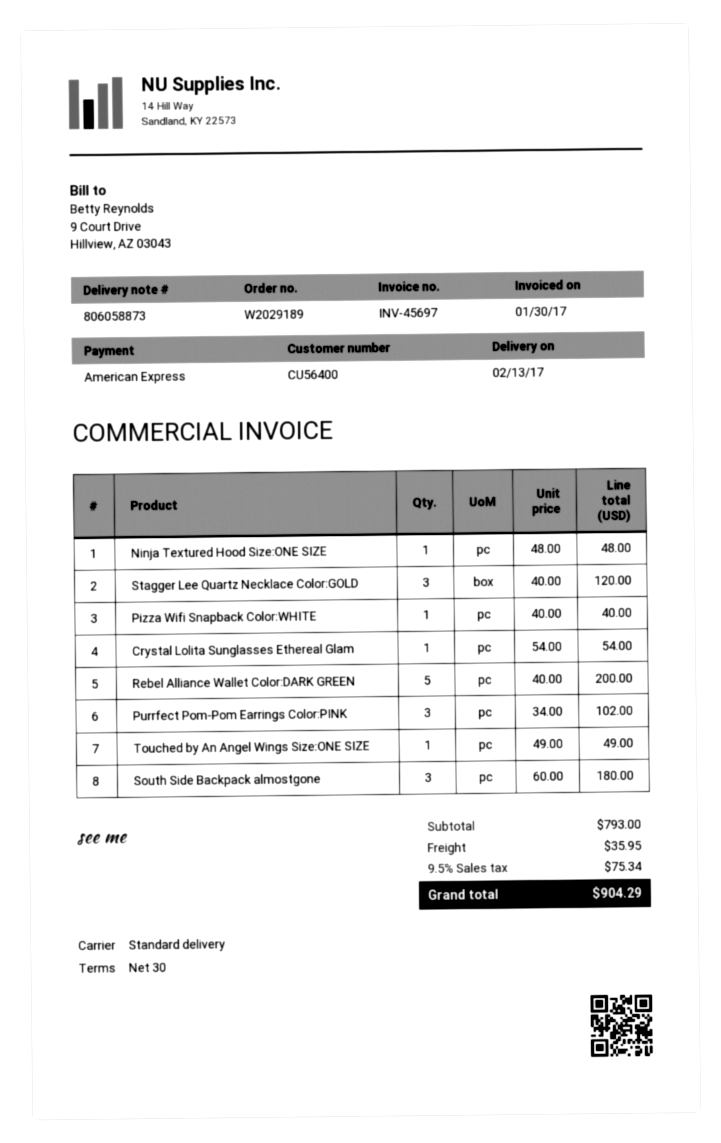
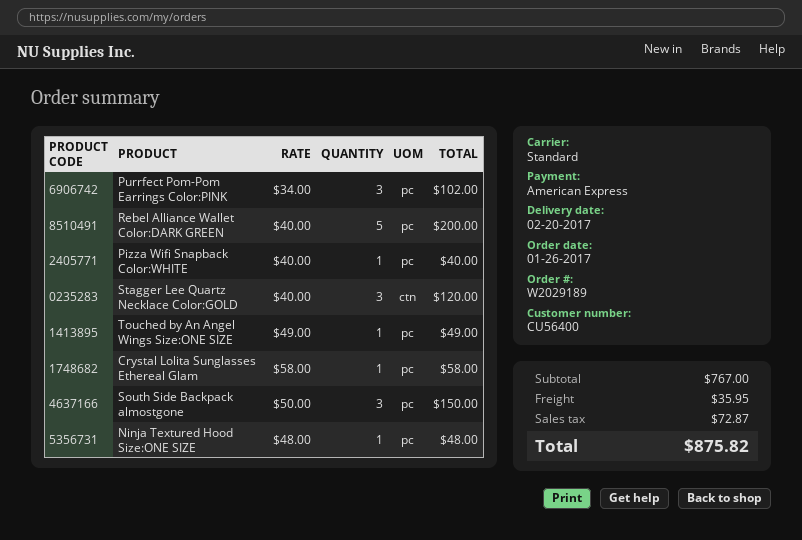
delivery date: 2017-02-13 -> 2017-02-20
Crystal Lolita Sunglasses Ethereal Glam: 1 x 54.00 = 54.00 -> 1 x 58.00 = 58.00
South Side Backpack almostgone: 3 x 60.00 = 180.00 -> 3 x 50.00 = 150.00
subtotal: 793.00 -> 767.00
tax: 75.34 -> 72.87
total: 904.29 -> 875.82

